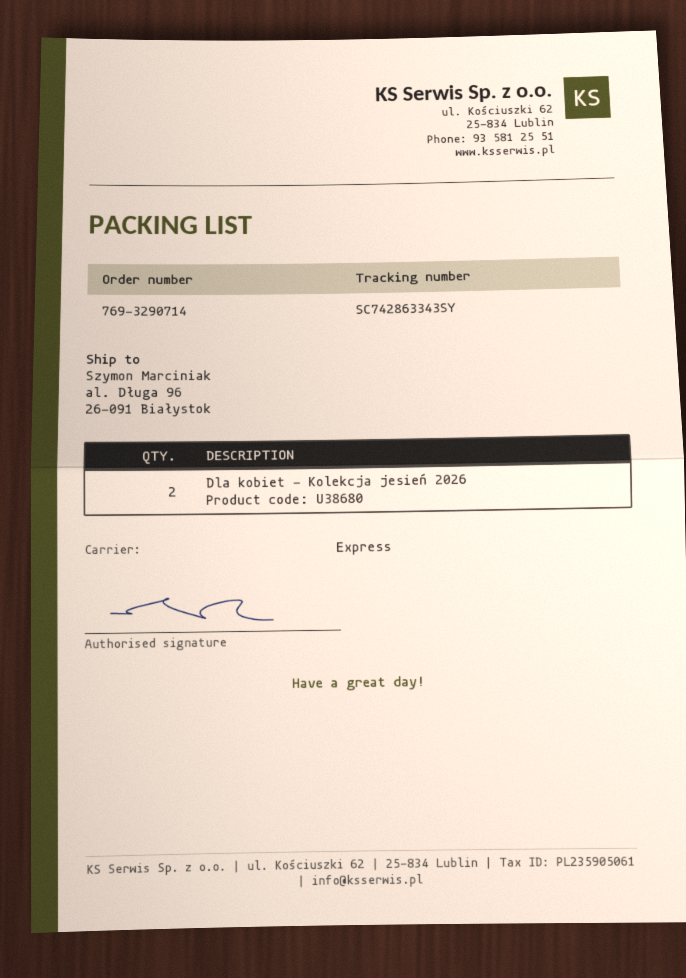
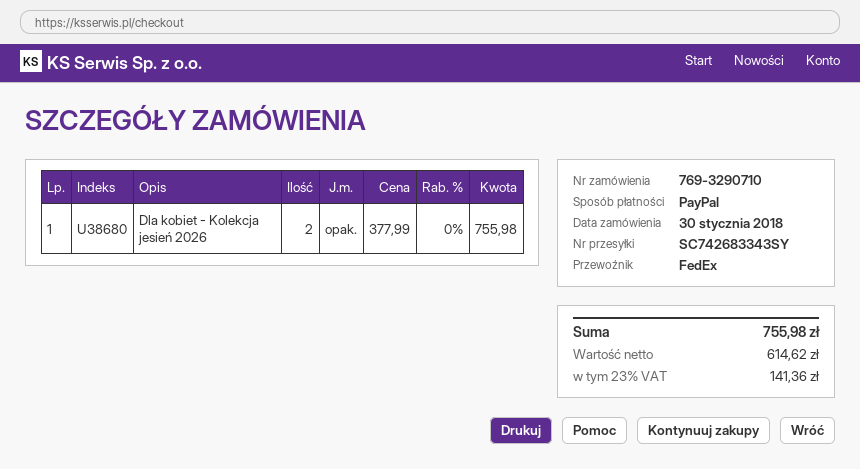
order number: 769-3290714 -> 769-3290710
shipping method: express -> FedEx
tracking number: SC742863343SY -> SC742683343SY

